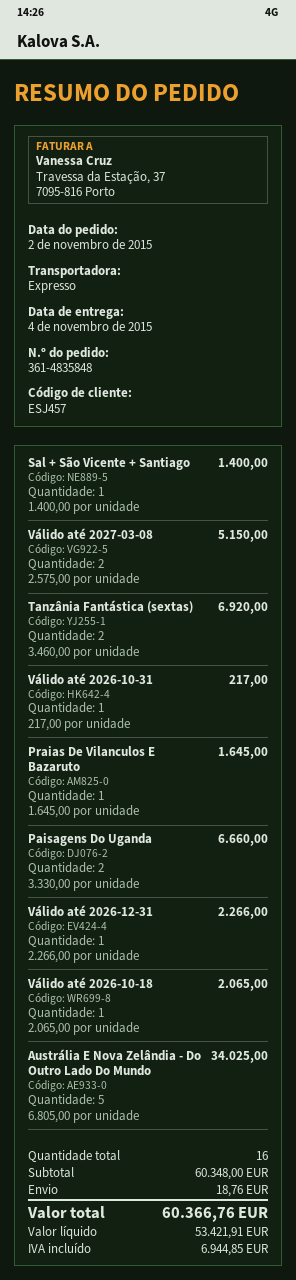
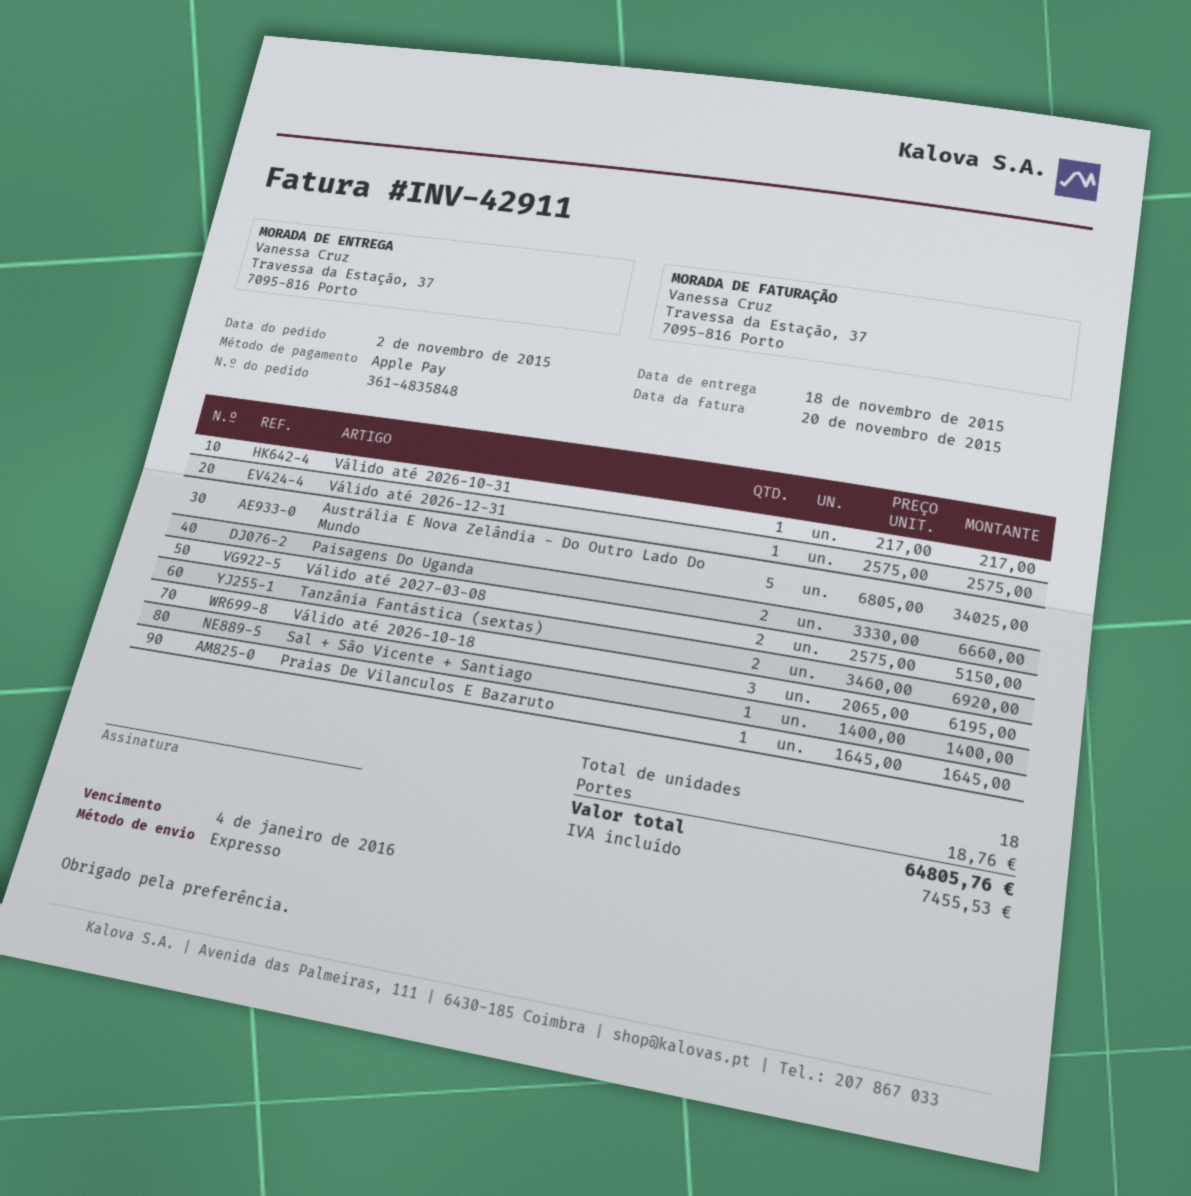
delivery date: 2015-11-04 -> 2015-11-18
Válido até 2026-12-31: 1 x 2266.00 = 2266.00 -> 1 x 2575.00 = 2575.00
Válido até 2026-10-18: 1 x 2065.00 = 2065.00 -> 3 x 2065.00 = 6195.00
total quantity: 16 -> 18
tax: 6944.85 -> 7455.53
total: 60366.76 -> 64805.76

